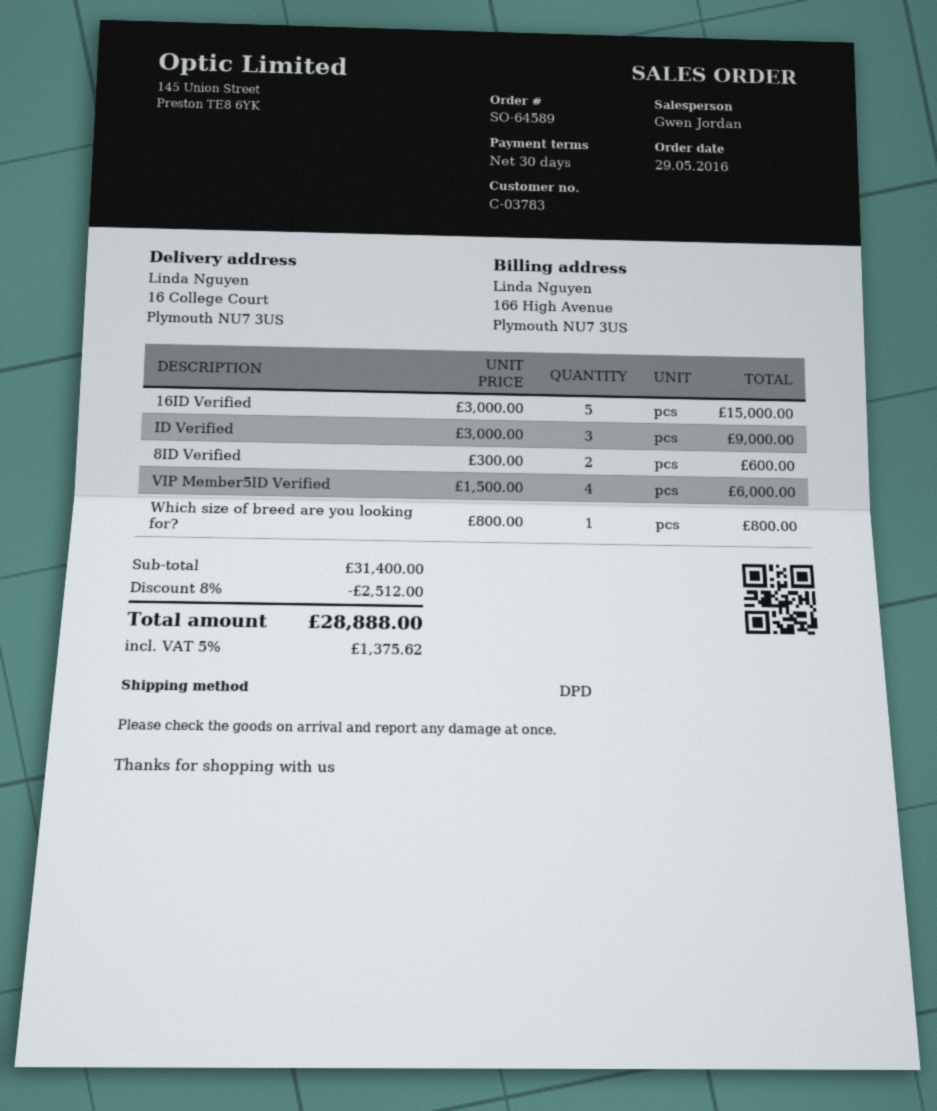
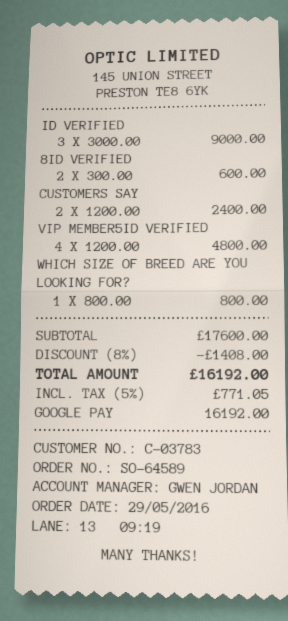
16ID Verified: 5 x 3000.00 = 15000.00 -> none
VIP Member5ID Verified: 4 x 1500.00 = 6000.00 -> 4 x 1200.00 = 4800.00
CUSTOMERS SAY: none -> 2 x 1200.00 = 2400.00
subtotal: 31400.00 -> 17600.00
discount: 8% = 2512.00 -> 8% = 1408.00
tax: 5% = 1375.62 -> 5% = 771.05
total: 28888.00 -> 16192.00

